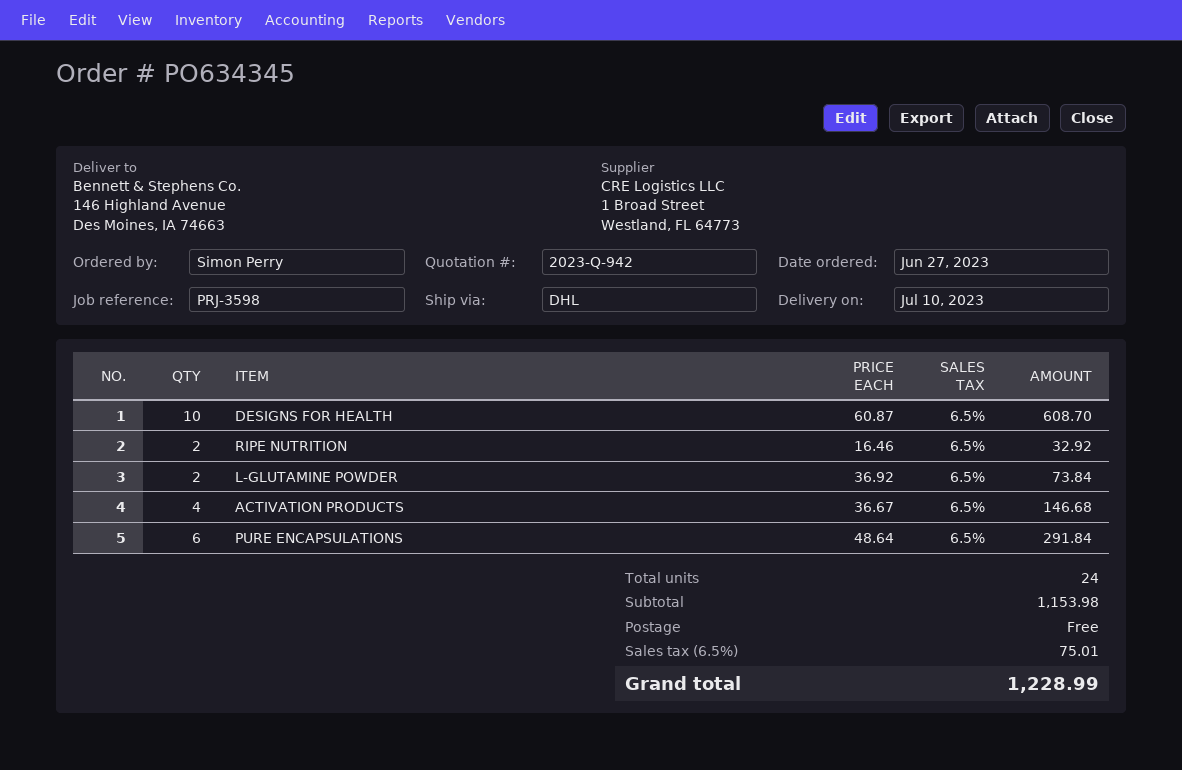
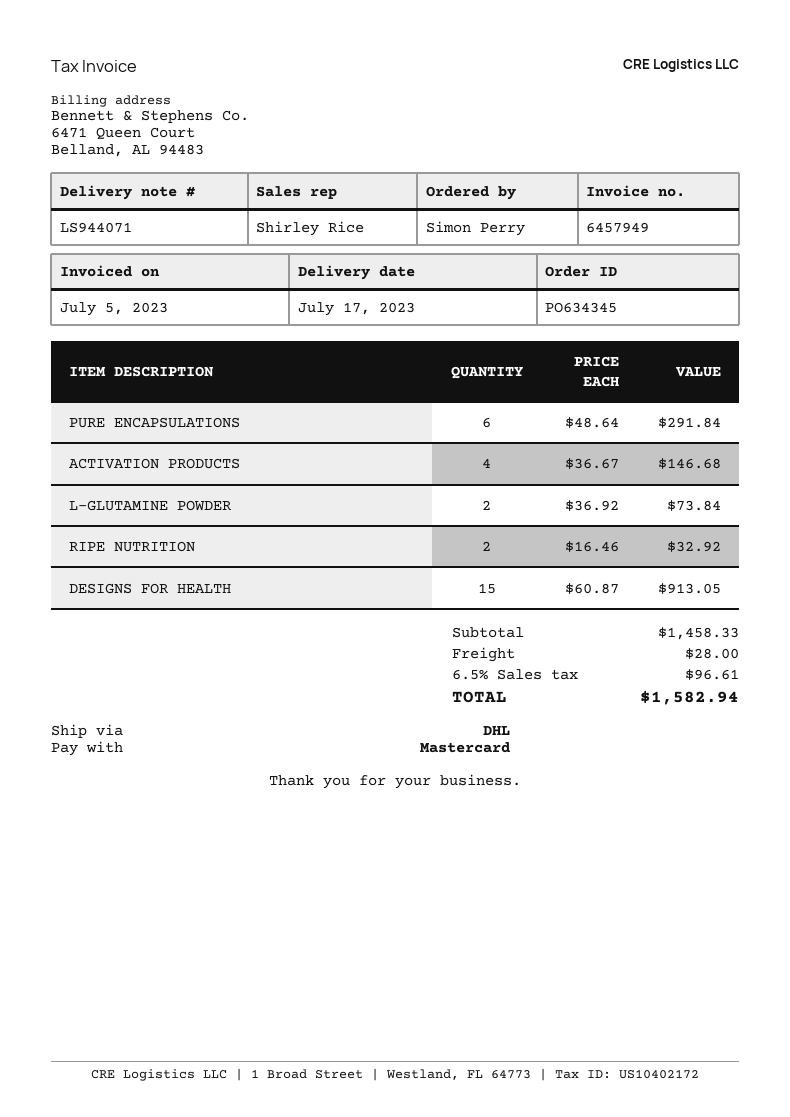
delivery date: 2023-07-10 -> 2023-07-17
DESIGNS FOR HEALTH: 10 x 60.87 = 608.70 -> 15 x 60.87 = 913.05
subtotal: 1153.98 -> 1458.33
shipping: 0.00 -> 28.00
tax: 6.5% = 75.01 -> 6.5% = 96.61
total: 1228.99 -> 1582.94

